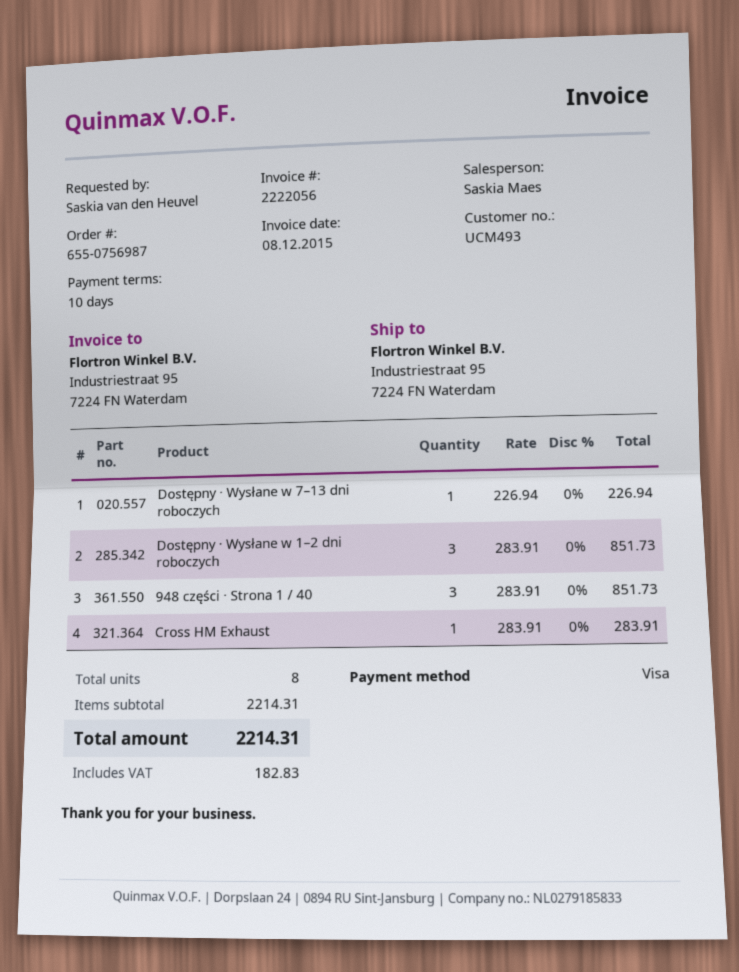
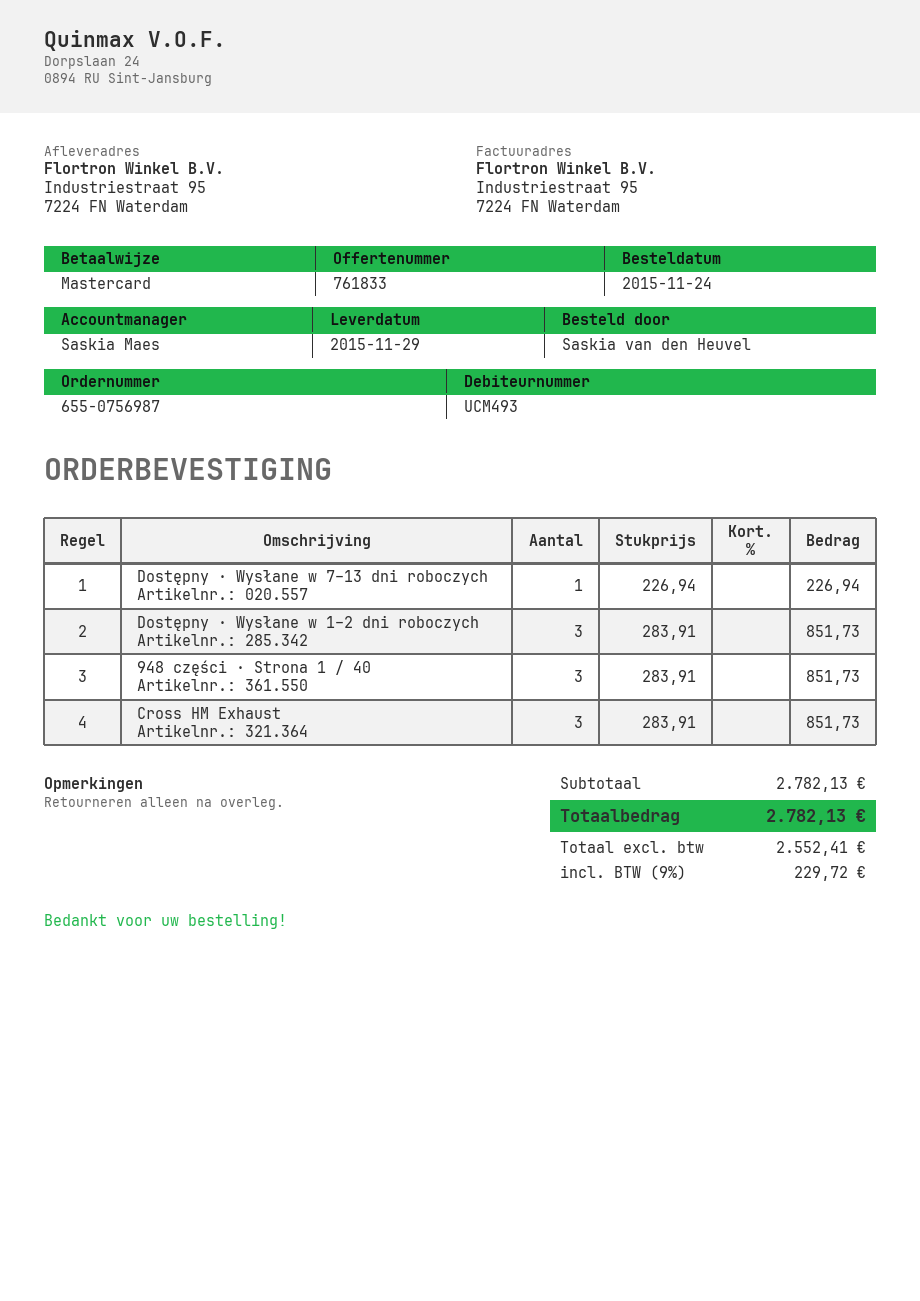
payment method: Visa -> Mastercard
Cross HM Exhaust: 1 x 283.91 = 283.91 -> 3 x 283.91 = 851.73
subtotal: 2214.31 -> 2782.13
tax: 182.83 -> 229.72
total: 2214.31 -> 2782.13

